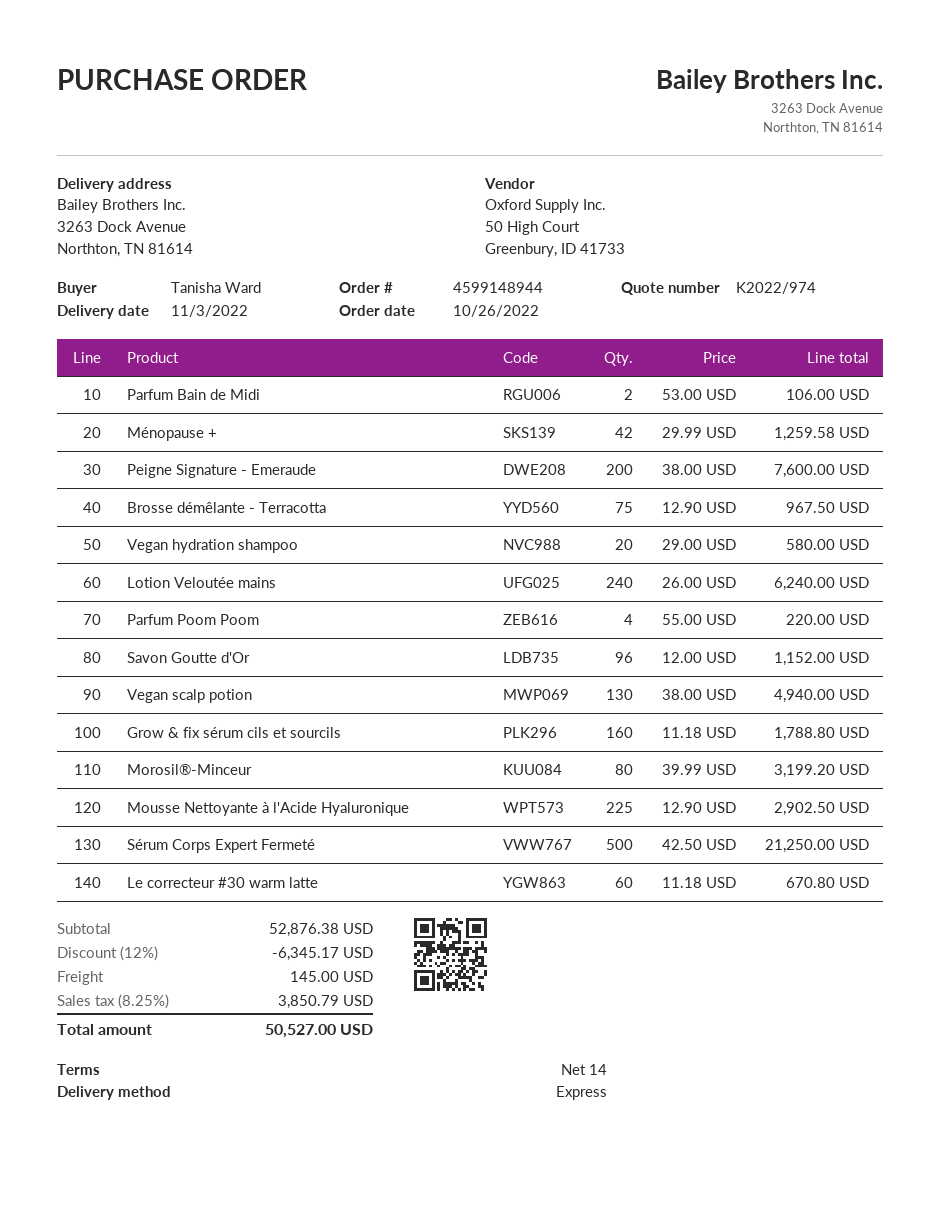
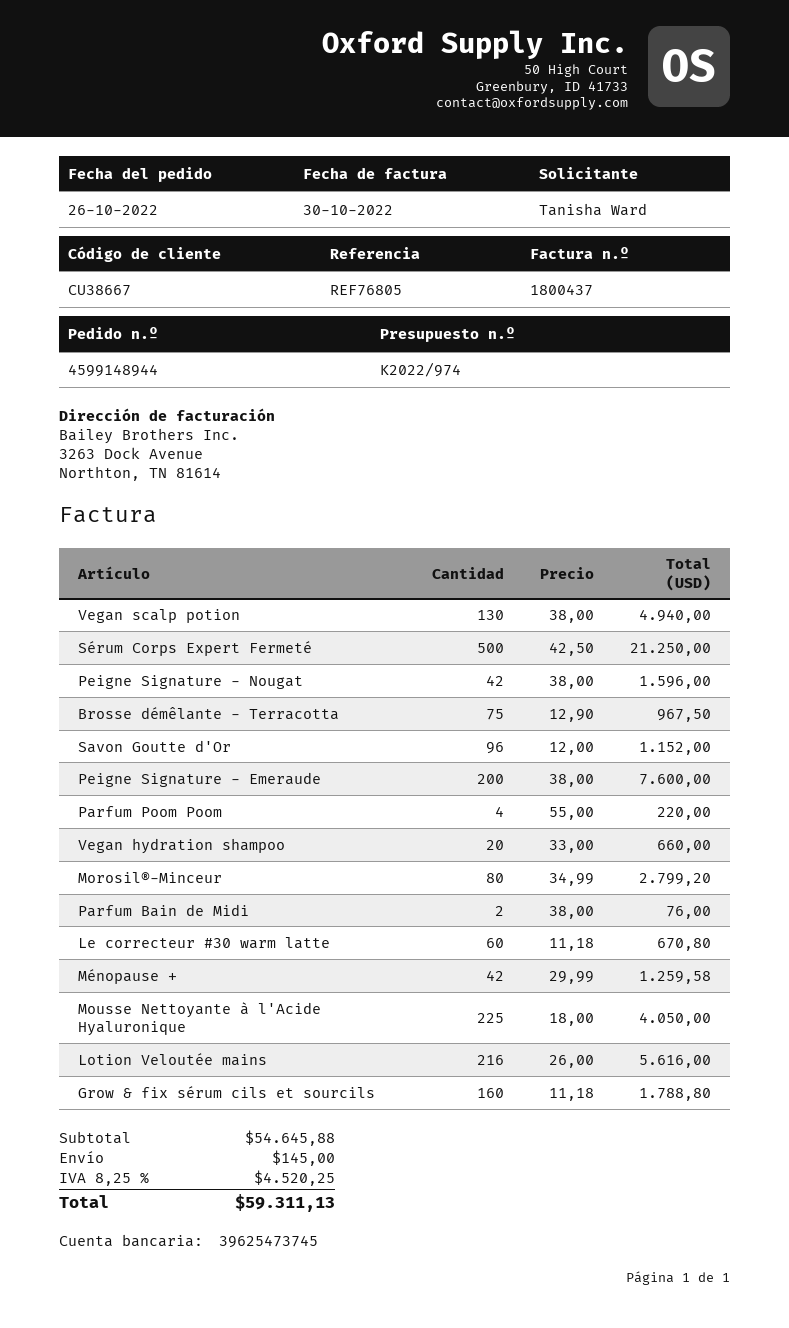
Parfum Bain de Midi: 2 x 53.00 = 106.00 -> 2 x 38.00 = 76.00
Vegan hydration shampoo: 20 x 29.00 = 580.00 -> 20 x 33.00 = 660.00
Lotion Veloutée mains: 240 x 26.00 = 6240.00 -> 216 x 26.00 = 5616.00
Morosil®-Minceur: 80 x 39.99 = 3199.20 -> 80 x 34.99 = 2799.20
Mousse Nettoyante à l'Acide Hyaluronique: 225 x 12.90 = 2902.50 -> 225 x 18.00 = 4050.00
Peigne Signature - Nougat: none -> 42 x 38.00 = 1596.00
subtotal: 52876.38 -> 54645.88
discount: 12% = 6345.17 -> none
tax: 8.25% = 3850.79 -> 8.25% = 4520.25
total: 50527.00 -> 59311.13

